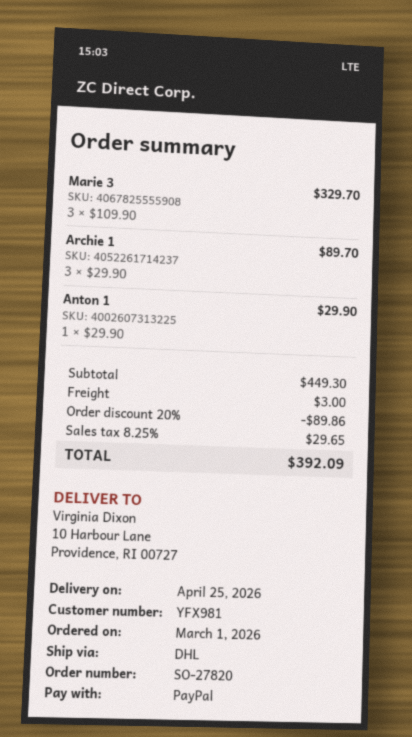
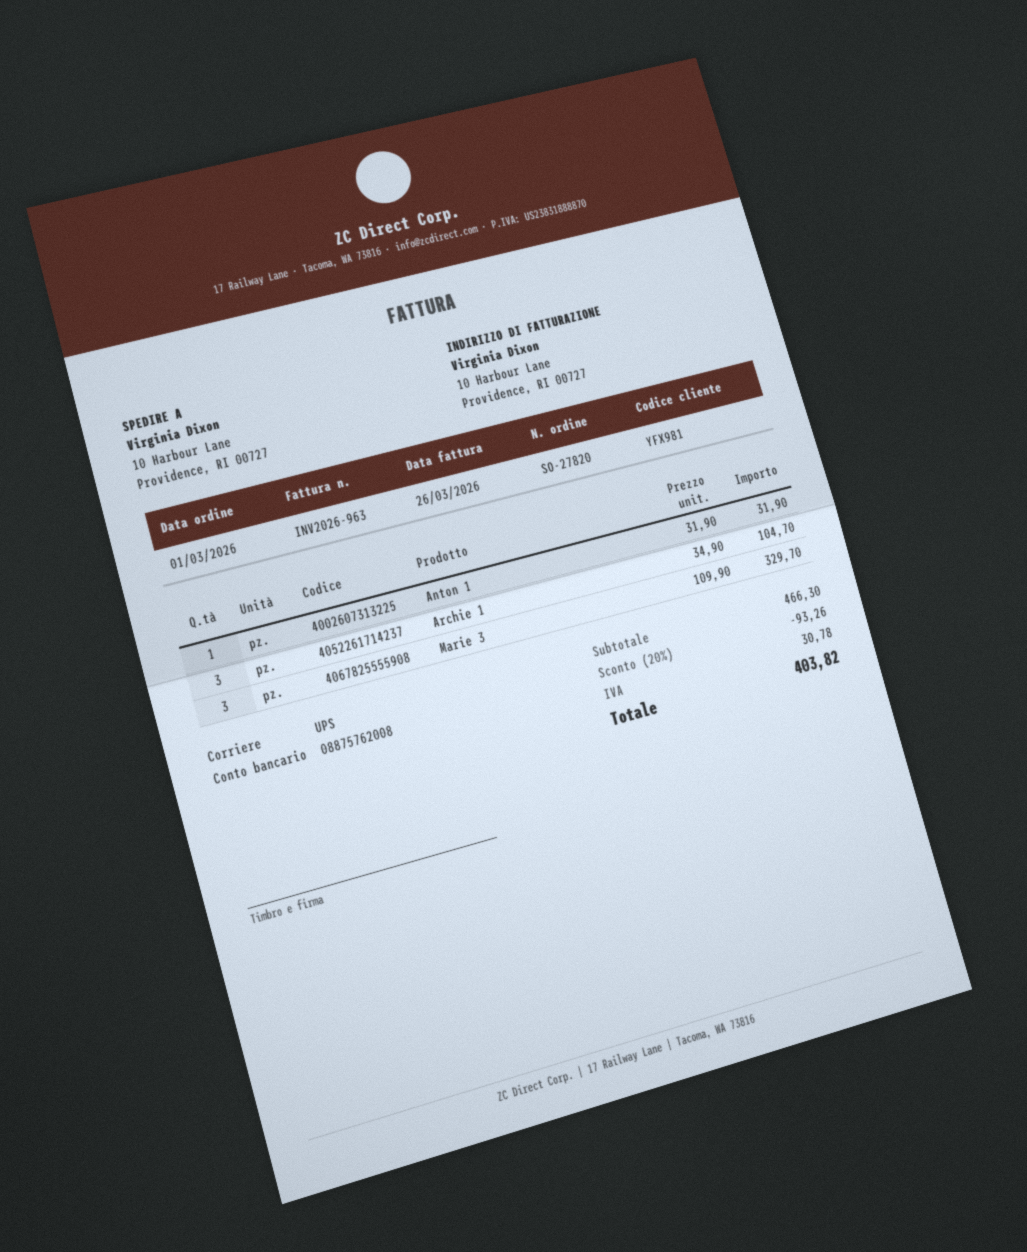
shipping method: DHL -> UPS
Archie 1: 3 x 29.90 = 89.70 -> 3 x 34.90 = 104.70
Anton 1: 1 x 29.90 = 29.90 -> 1 x 31.90 = 31.90
subtotal: 449.30 -> 466.30
discount: 20% = 89.86 -> 20% = 93.26
shipping: 3.00 -> none
tax: 29.65 -> 30.78
total: 392.09 -> 403.82

